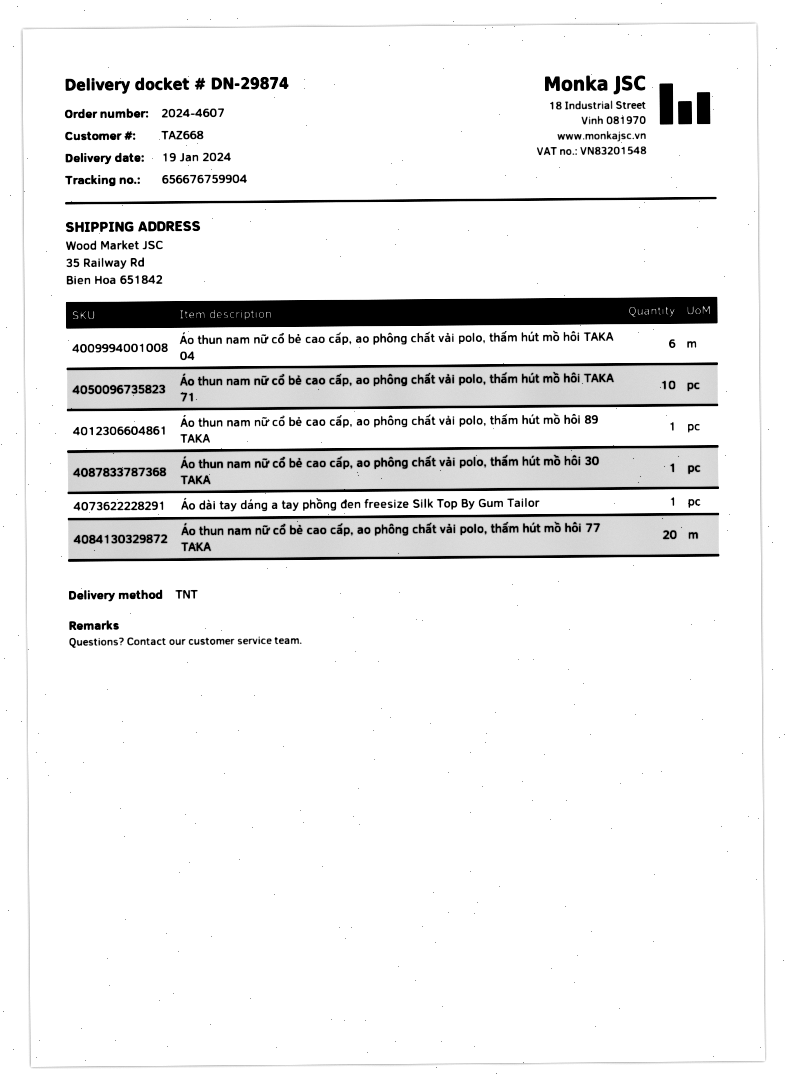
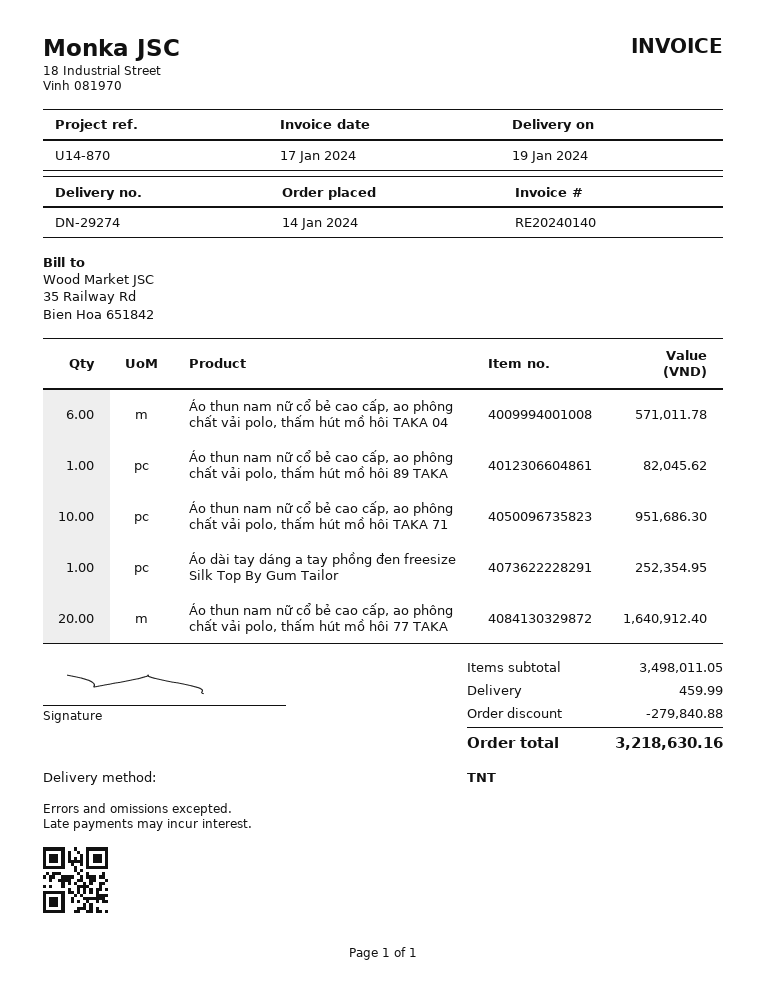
delivery note number: DN-29874 -> DN-29274
Áo thun nam nữ cổ bẻ cao cấp, ao phông chất vải polo, thấm hút mồ hôi 30 TAKA: 1 -> none

